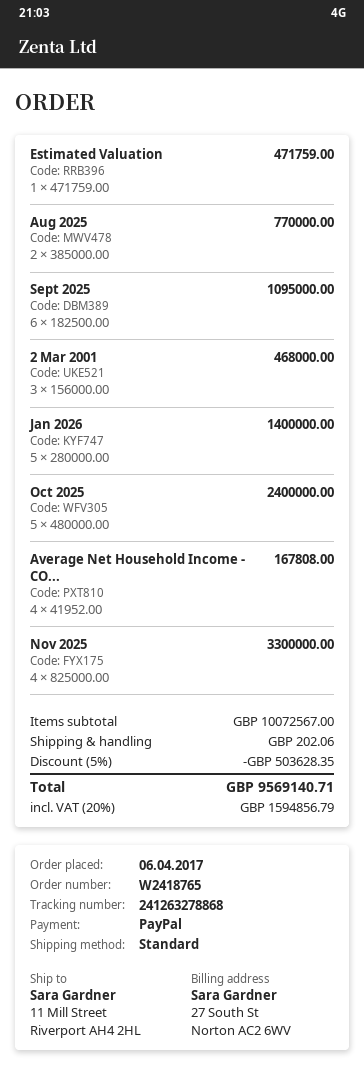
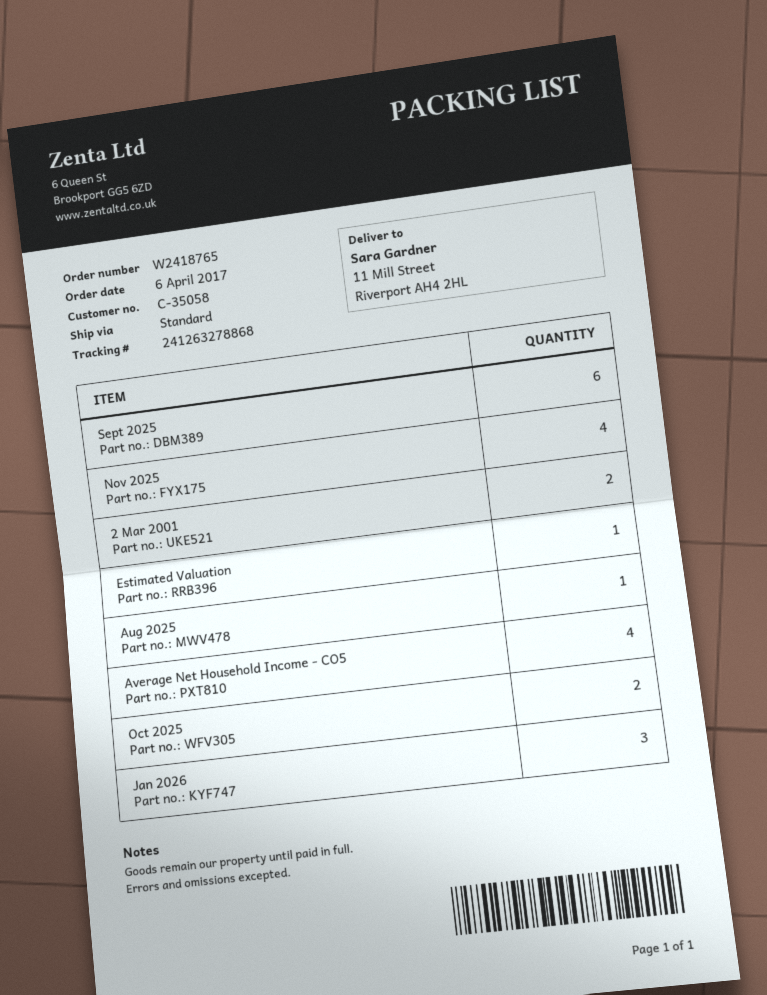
Aug 2025: 2 -> 1
2 Mar 2001: 3 -> 2
Jan 2026: 5 -> 3
Oct 2025: 5 -> 2

